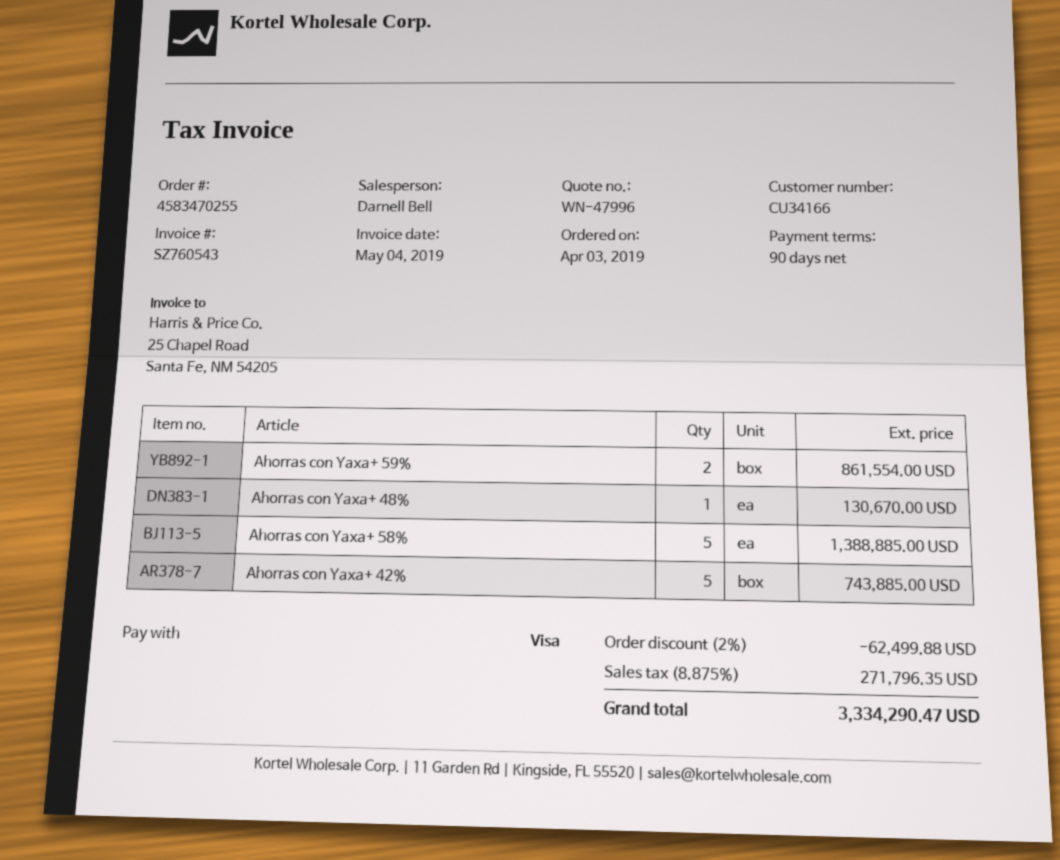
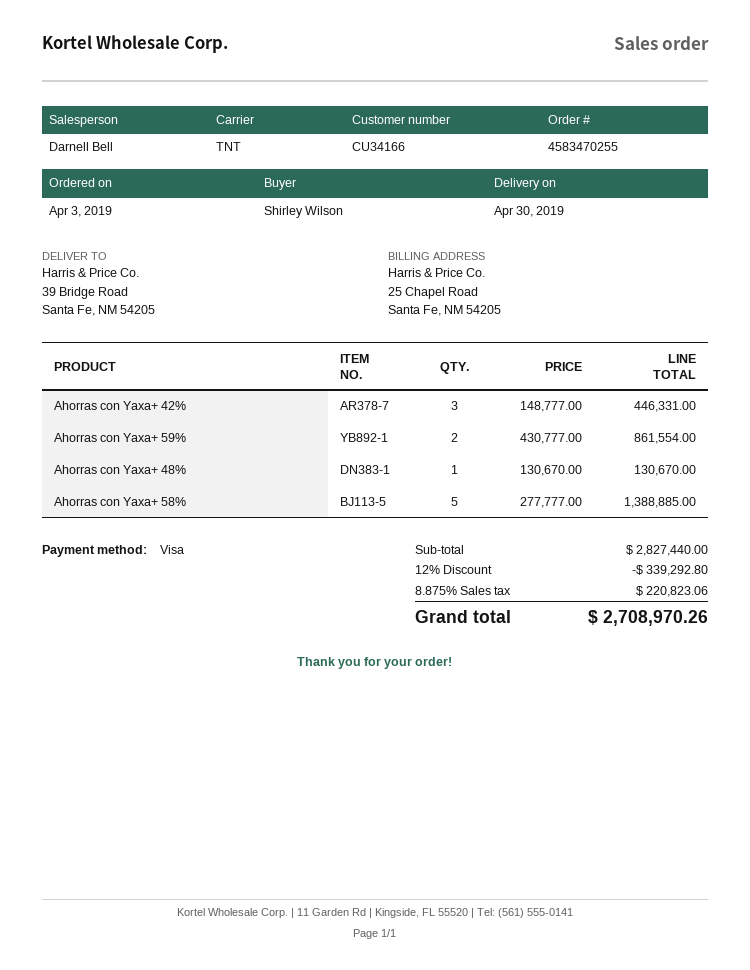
Ahorras con Yaxa+ 42%: 5 for 743885.00 -> 3 for 446331.00
discount: 2% = 62499.88 -> 12% = 339292.80
tax: 8.875% = 271796.35 -> 8.875% = 220823.06
total: 3334290.47 -> 2708970.26

